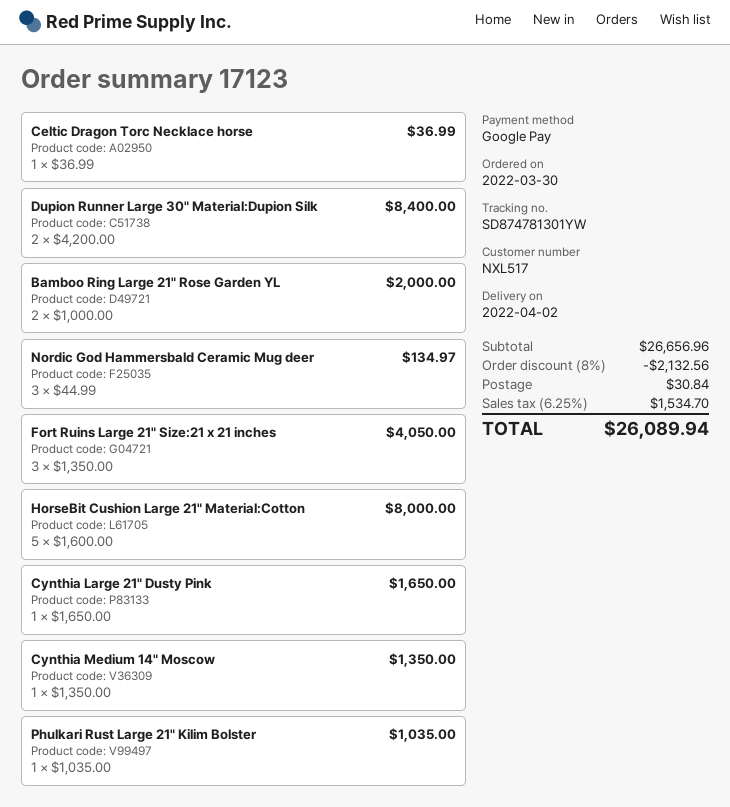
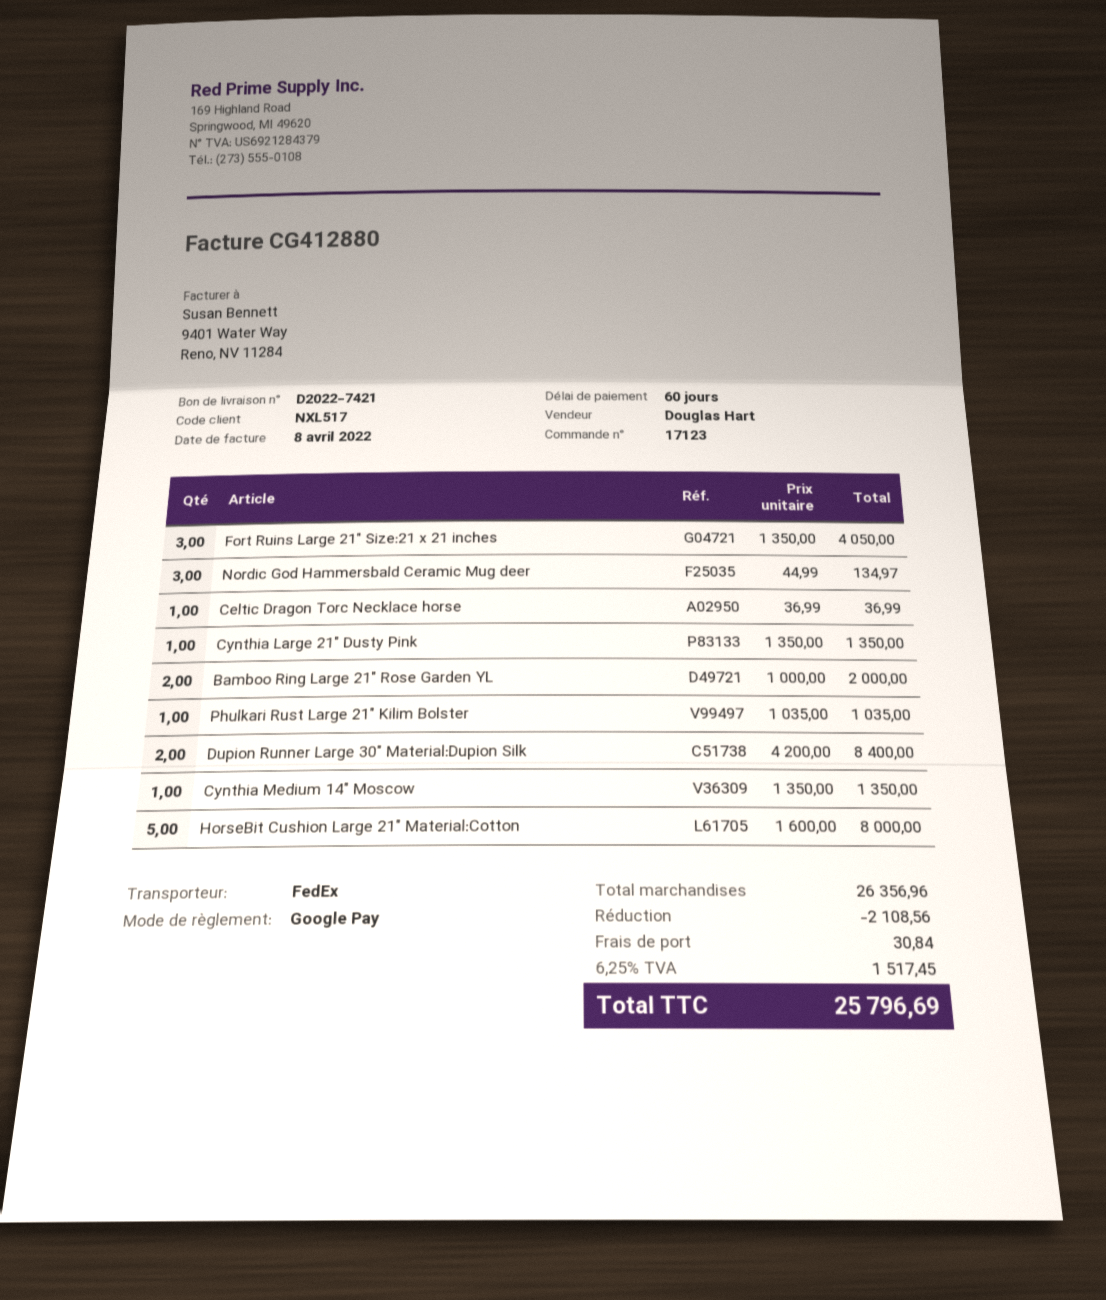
Cynthia Large 21" Dusty Pink: 1 x 1650.00 = 1650.00 -> 1 x 1350.00 = 1350.00
subtotal: 26656.96 -> 26356.96
discount: 2132.56 -> 2108.56
tax: 6.25% = 1534.70 -> 6.25% = 1517.45
total: 26089.94 -> 25796.69

